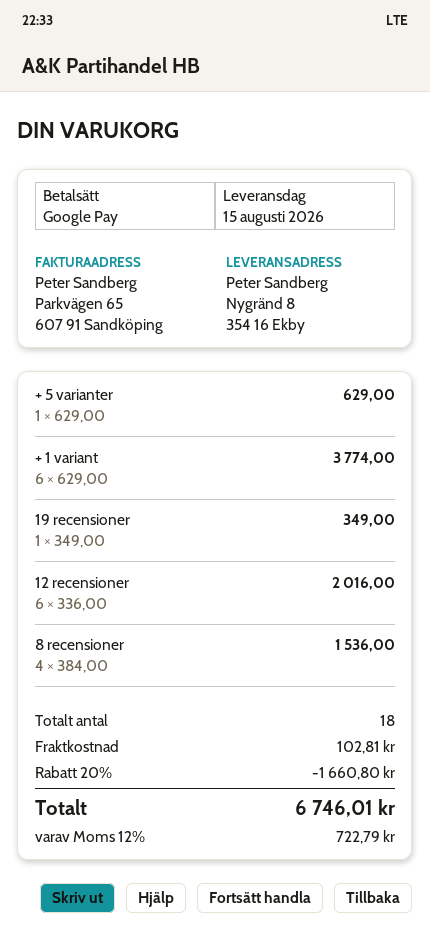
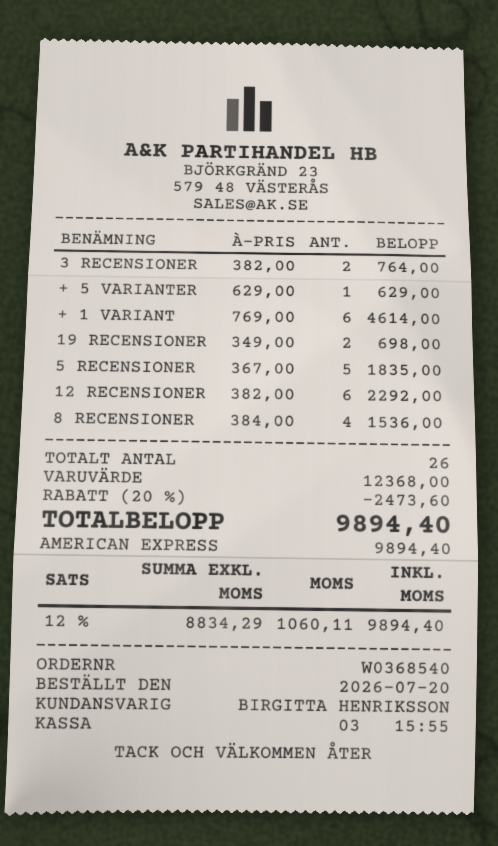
payment method: Google Pay -> American Express
+ 1 variant: 6 x 629.00 = 3774.00 -> 6 x 769.00 = 4614.00
19 recensioner: 1 x 349.00 = 349.00 -> 2 x 349.00 = 698.00
12 recensioner: 6 x 336.00 = 2016.00 -> 6 x 382.00 = 2292.00
3 RECENSIONER: none -> 2 x 382.00 = 764.00
5 RECENSIONER: none -> 5 x 367.00 = 1835.00
total quantity: 18 -> 26
discount: 20% = 1660.80 -> 20% = 2473.60
shipping: 102.81 -> none
tax: 12% = 722.79 -> 12% = 1060.11
total: 6746.01 -> 9894.40

